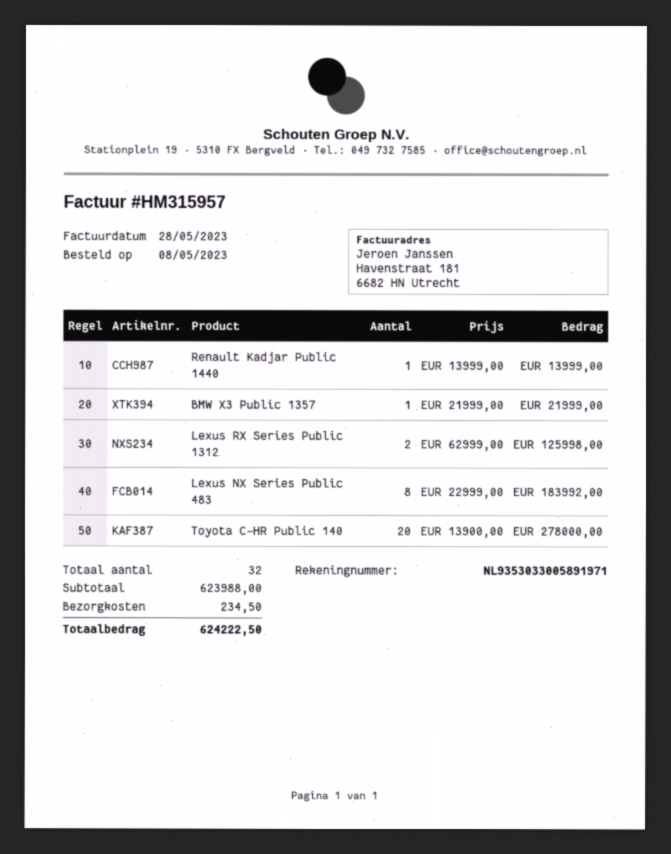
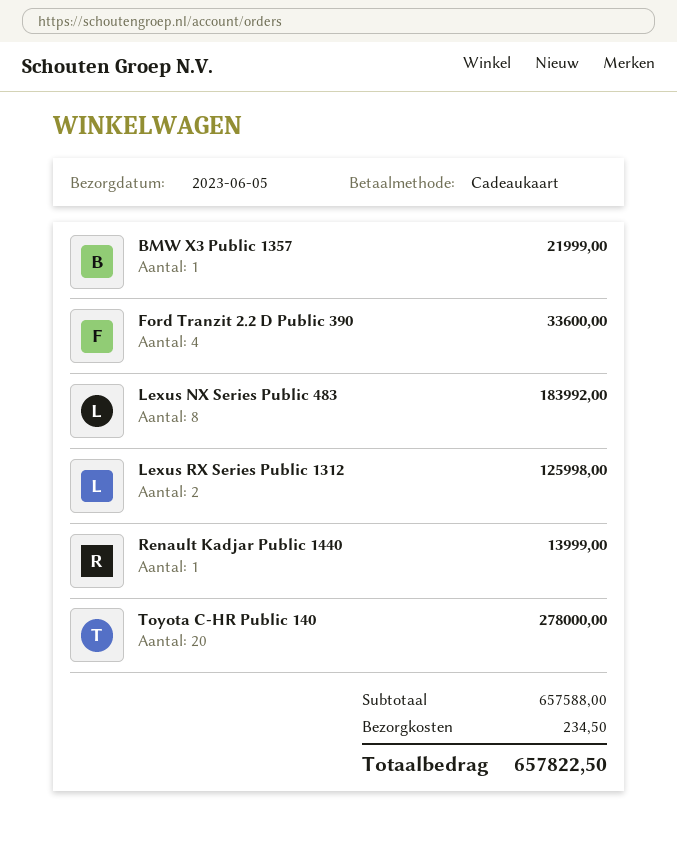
Ford Tranzit 2.2 D Public 390: none -> 4 for 33600.00
subtotal: 623988.00 -> 657588.00
total: 624222.50 -> 657822.50

